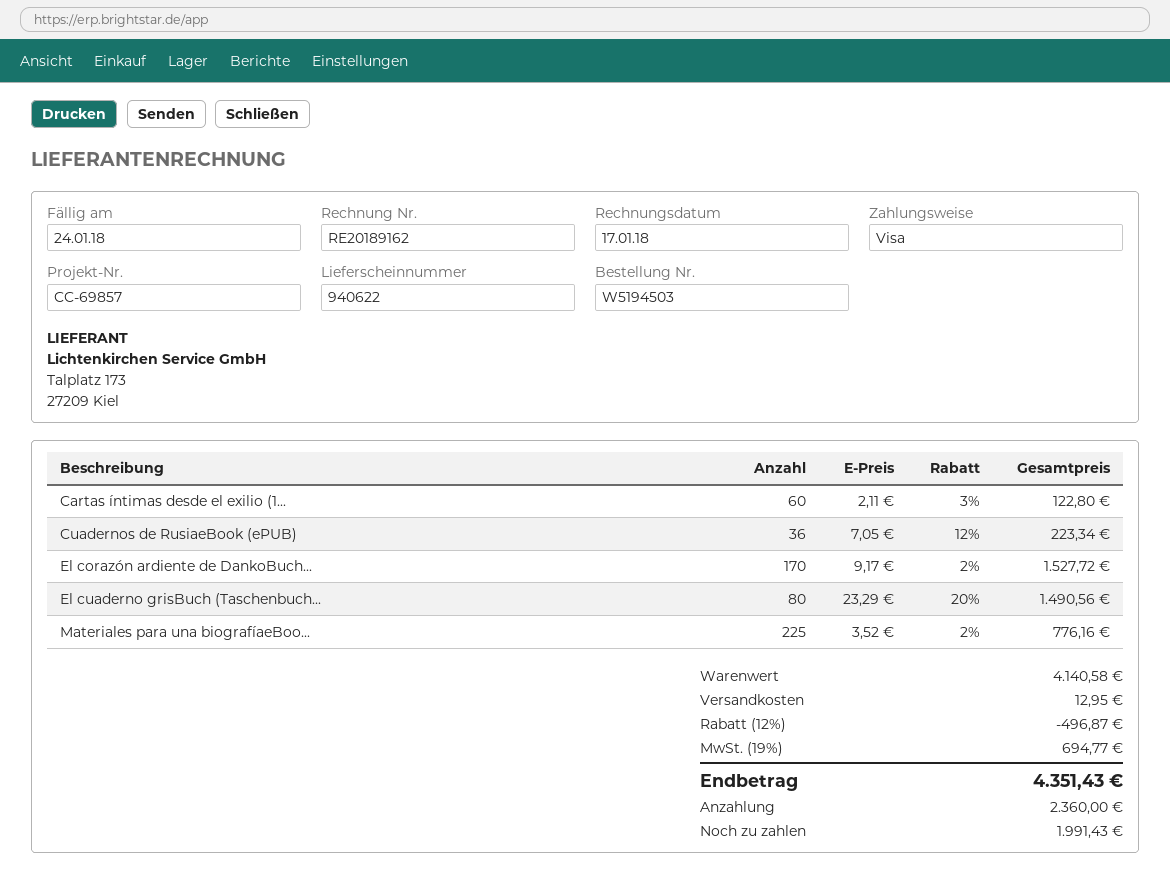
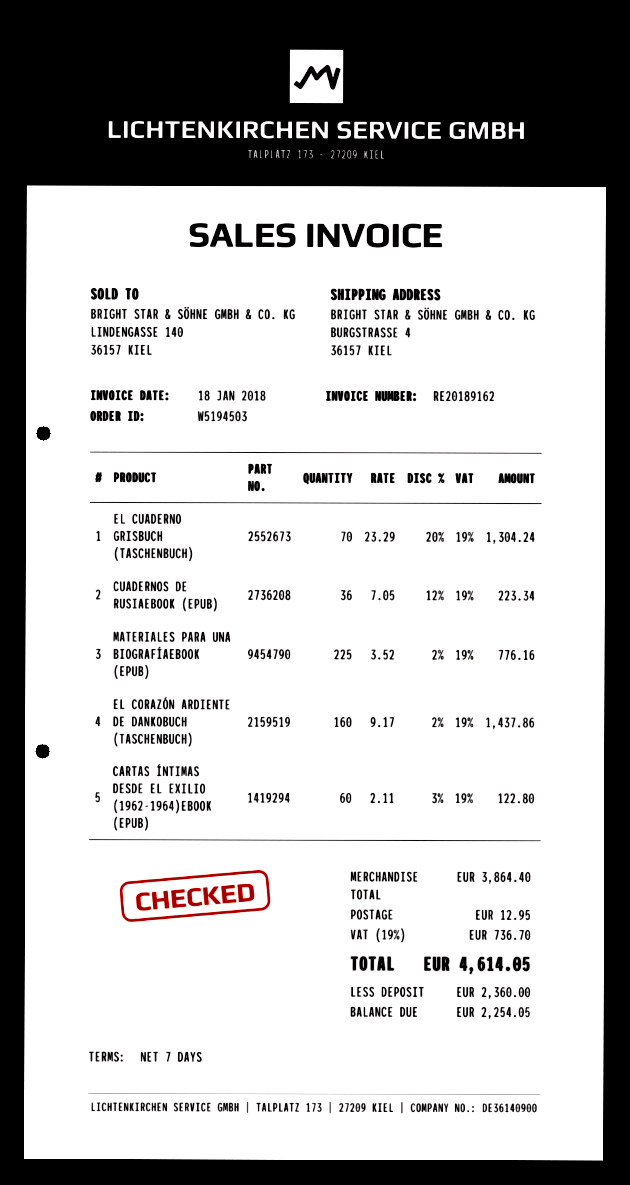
invoice date: 2018-01-17 -> 2018-01-18
El corazón ardiente de DankoBuch...: 170 x 9.17 - 2% = 1527.72 -> 160 x 9.17 - 2% = 1437.86
El cuaderno grisBuch (Taschenbuch...: 80 x 23.29 - 20% = 1490.56 -> 70 x 23.29 - 20% = 1304.24
subtotal: 4140.58 -> 3864.40
discount: 12% = 496.87 -> none
tax: 19% = 694.77 -> 19% = 736.70
total: 4351.43 -> 4614.05
balance: 1991.43 -> 2254.05

